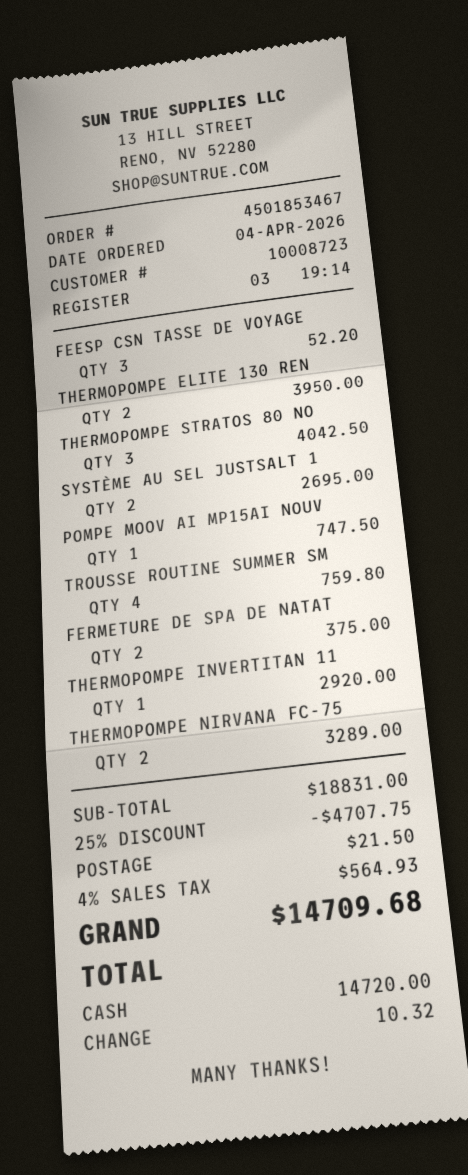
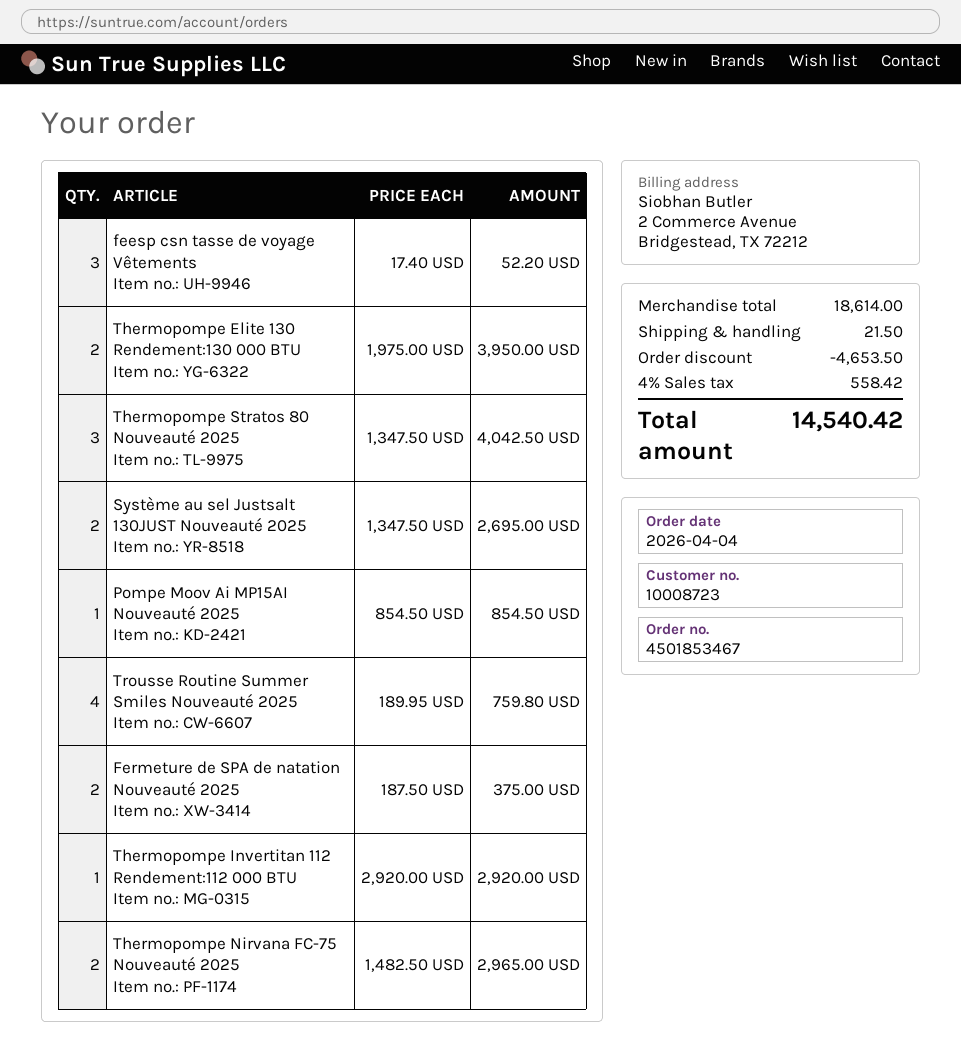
POMPE MOOV AI MP15AI NOUV: 1 for 747.50 -> 1 for 854.50
THERMOPOMPE NIRVANA FC-75: 2 for 3289.00 -> 2 for 2965.00
subtotal: 18831.00 -> 18614.00
discount: 4707.75 -> 4653.50
tax: 4% = 564.93 -> 4% = 558.42
total: 14709.68 -> 14540.42

